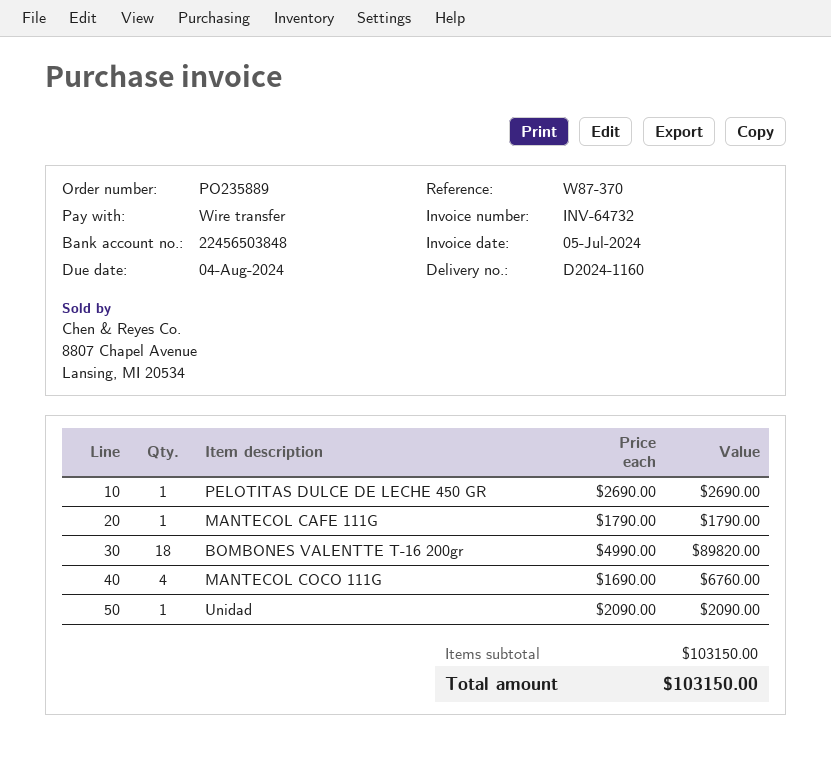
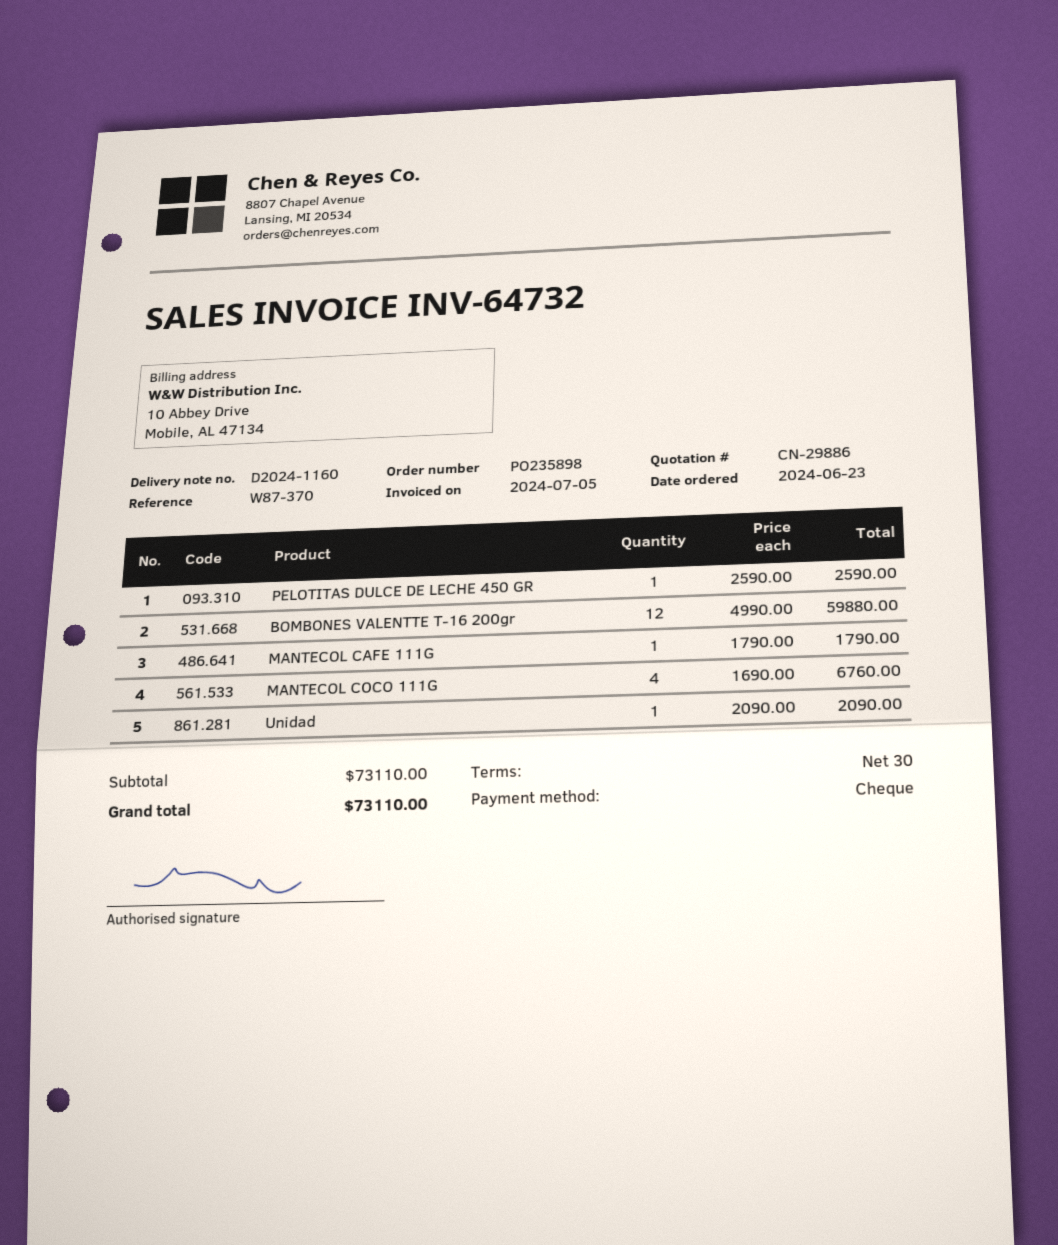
order number: PO235889 -> PO235898
payment method: bank transfer -> cheque
PELOTITAS DULCE DE LECHE 450 GR: 1 x 2690.00 = 2690.00 -> 1 x 2590.00 = 2590.00
BOMBONES VALENTTE T-16 200gr: 18 x 4990.00 = 89820.00 -> 12 x 4990.00 = 59880.00
subtotal: 103150.00 -> 73110.00
total: 103150.00 -> 73110.00

